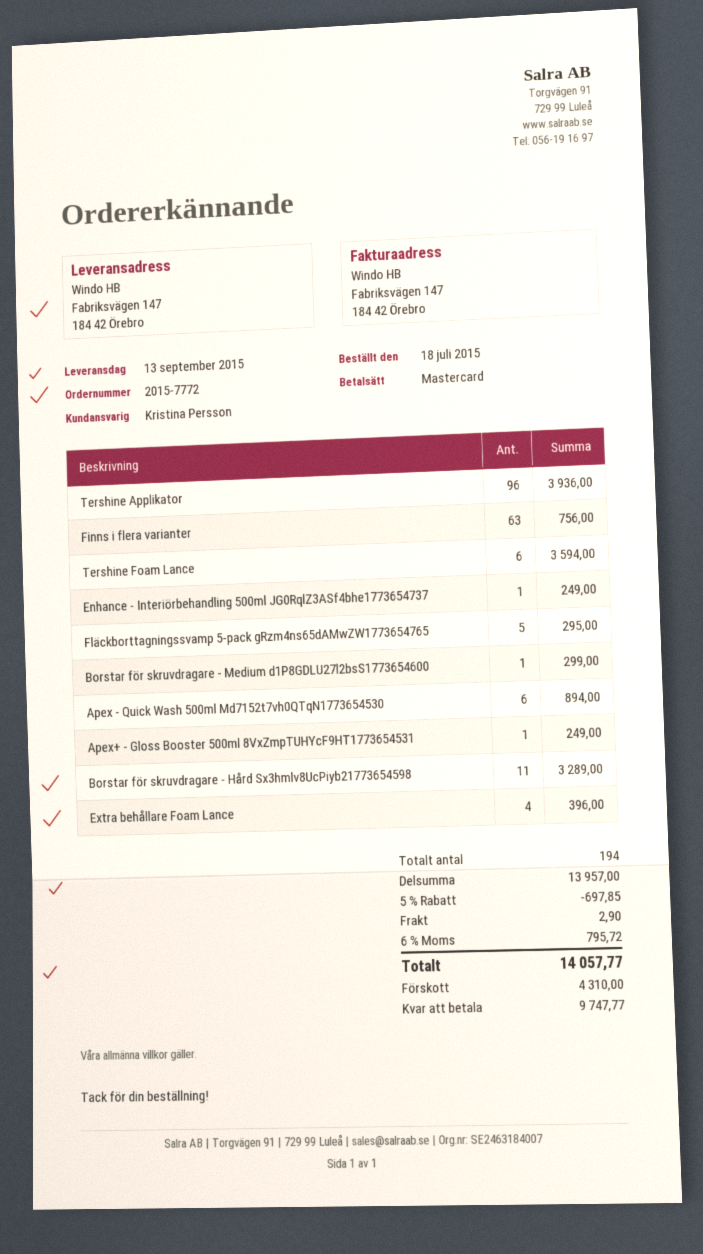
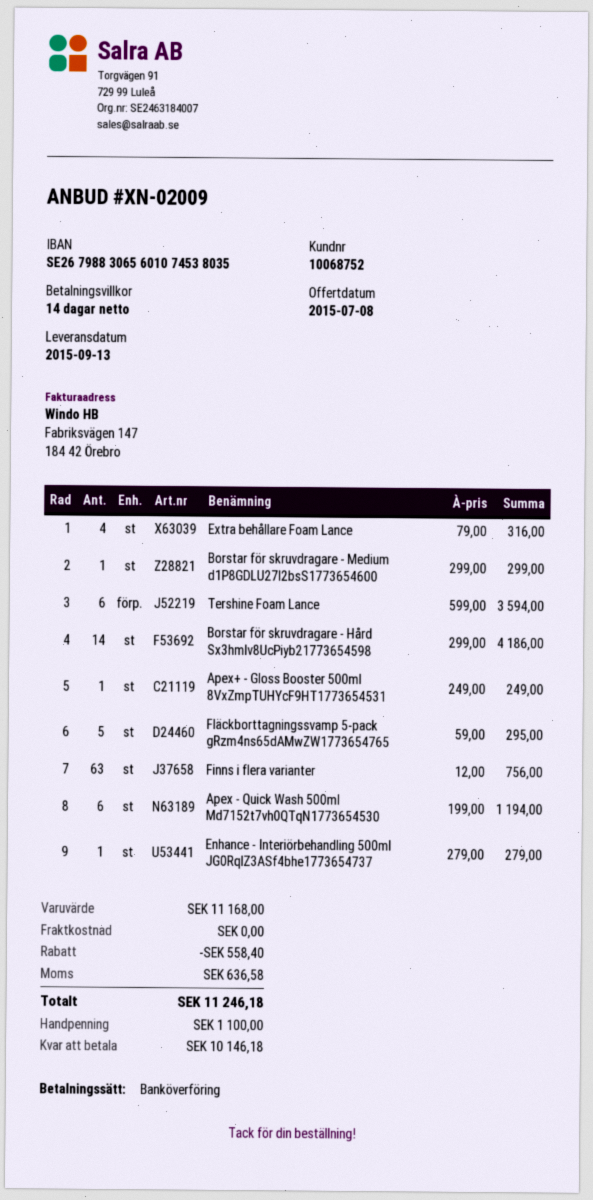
payment method: Mastercard -> bank transfer
Tershine Applikator: 96 for 3936.00 -> none
Enhance - Interiörbehandling 500ml JG0RqlZ3ASf4bhe1773654737: 1 for 249.00 -> 1 for 279.00
Apex - Quick Wash 500ml Md7152t7vh0QTqN1773654530: 6 for 894.00 -> 6 for 1194.00
Borstar för skruvdragare - Hård Sx3hmlv8UcPiyb21773654598: 11 for 3289.00 -> 14 for 4186.00
Extra behållare Foam Lance: 4 for 396.00 -> 4 for 316.00
subtotal: 13957.00 -> 11168.00
discount: 697.85 -> 558.40
shipping: 2.90 -> 0.00
tax: 795.72 -> 636.58
total: 14057.77 -> 11246.18
deposit: 4310.00 -> 1100.00
balance: 9747.77 -> 10146.18

